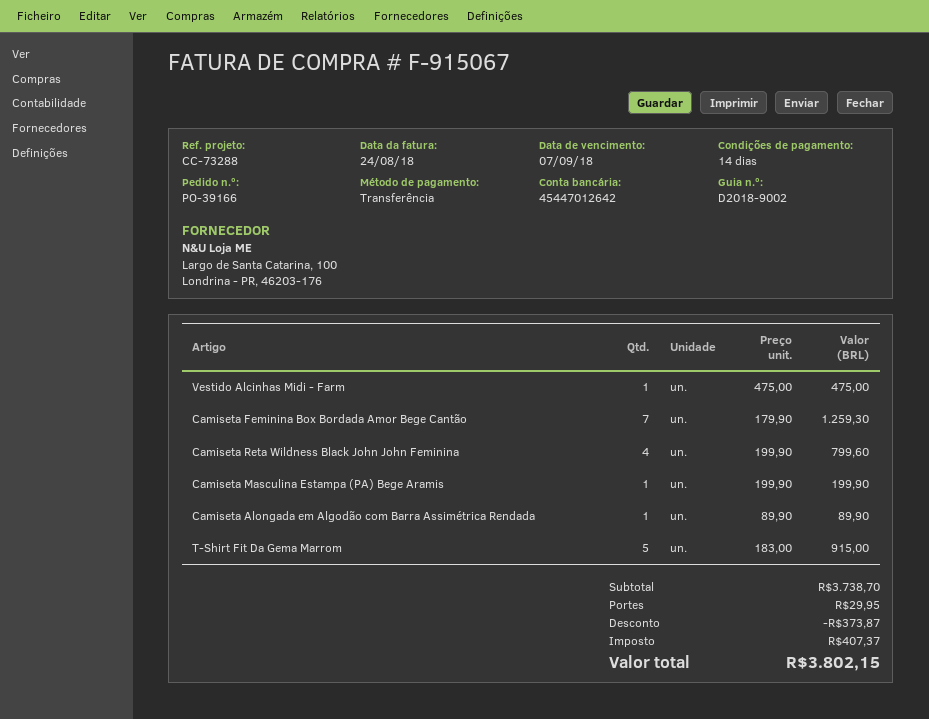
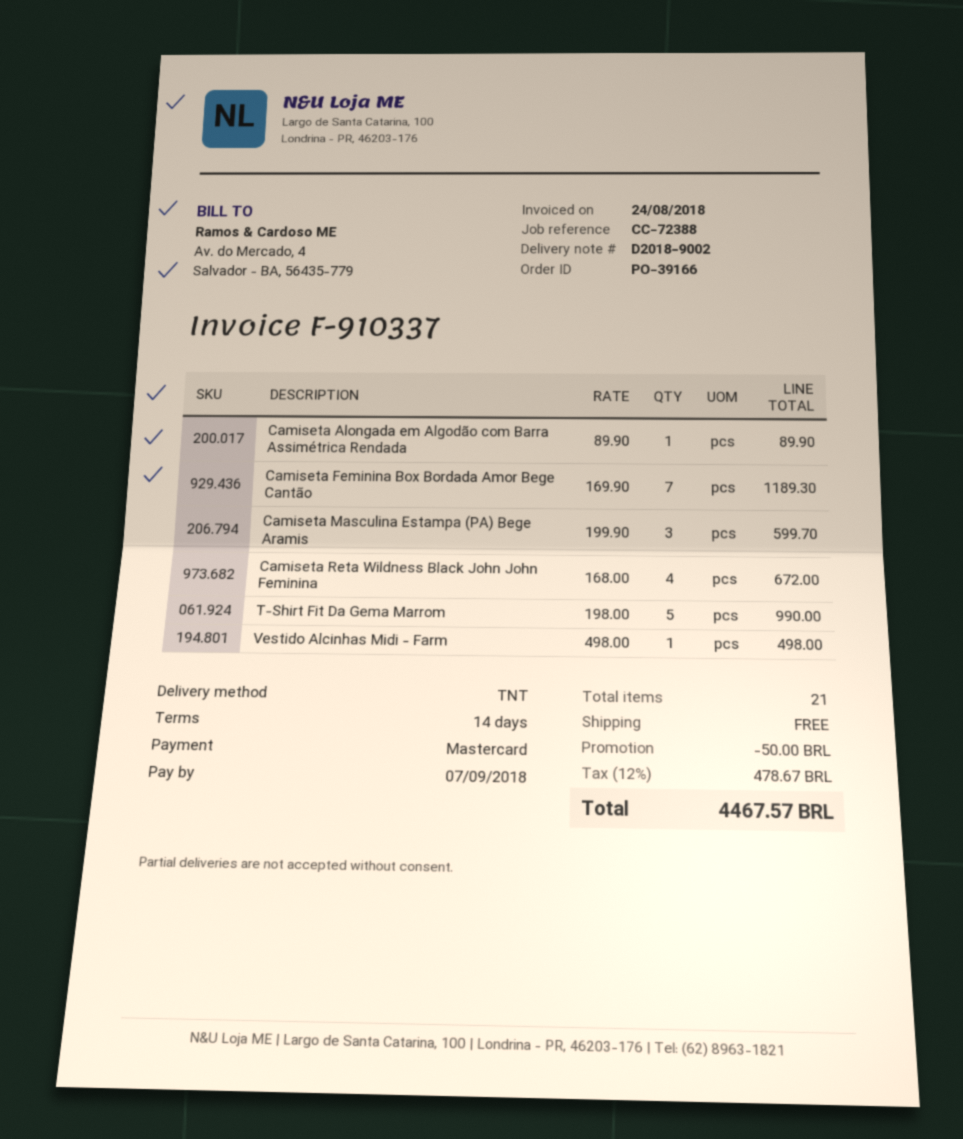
invoice number: F-915067 -> F-910337
reference: CC-73288 -> CC-72388
payment method: bank transfer -> Mastercard
Vestido Alcinhas Midi - Farm: 1 x 475.00 = 475.00 -> 1 x 498.00 = 498.00
Camiseta Feminina Box Bordada Amor Bege Cantão: 7 x 179.90 = 1259.30 -> 7 x 169.90 = 1189.30
Camiseta Reta Wildness Black John John Feminina: 4 x 199.90 = 799.60 -> 4 x 168.00 = 672.00
Camiseta Masculina Estampa (PA) Bege Aramis: 1 x 199.90 = 199.90 -> 3 x 199.90 = 599.70
T-Shirt Fit Da Gema Marrom: 5 x 183.00 = 915.00 -> 5 x 198.00 = 990.00
discount: 373.87 -> 50.00
shipping: 29.95 -> 0.00
tax: 407.37 -> 478.67
total: 3802.15 -> 4467.57

